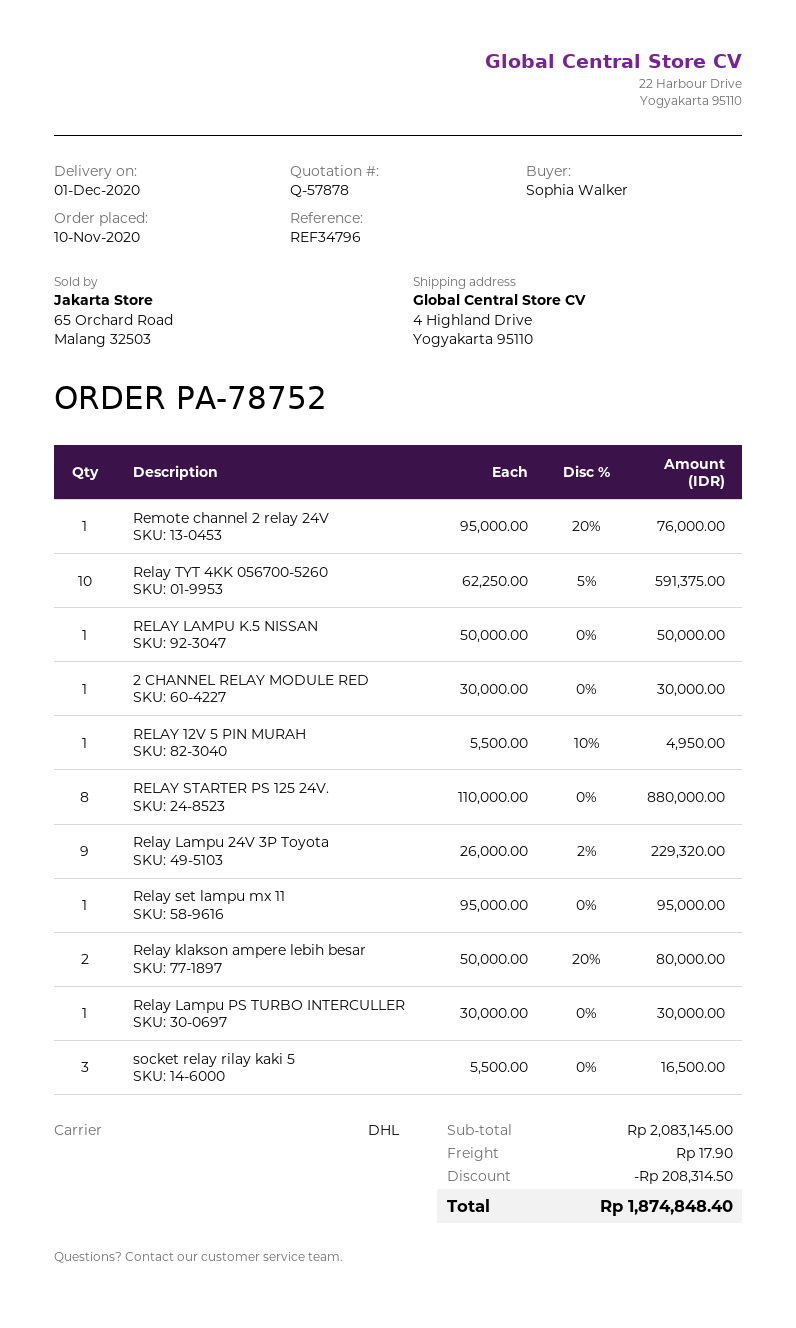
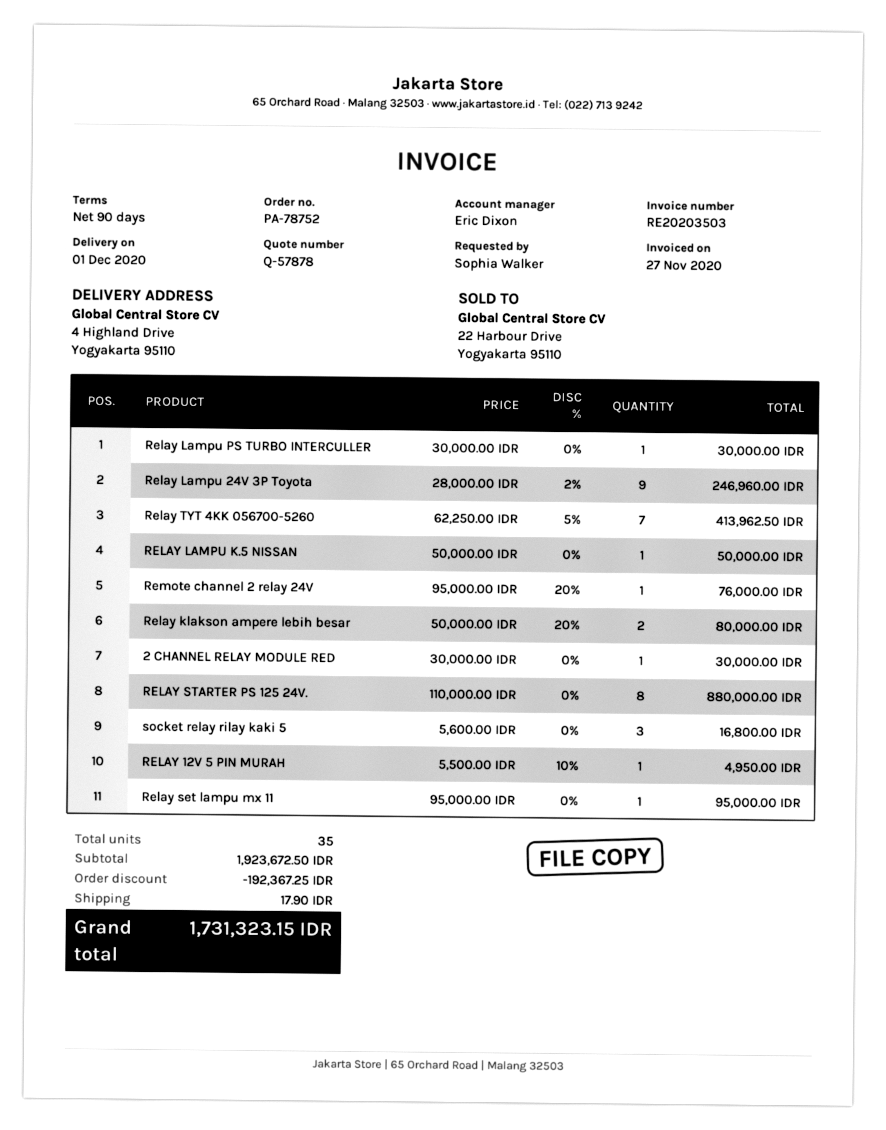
Relay TYT 4KK 056700-5260: 10 x 62250.00 - 5% = 591375.00 -> 7 x 62250.00 - 5% = 413962.50
Relay Lampu 24V 3P Toyota: 9 x 26000.00 - 2% = 229320.00 -> 9 x 28000.00 - 2% = 246960.00
socket relay rilay kaki 5: 3 x 5500.00 = 16500.00 -> 3 x 5600.00 = 16800.00
subtotal: 2083145.00 -> 1923672.50
discount: 208314.50 -> 192367.25
total: 1874848.40 -> 1731323.15

